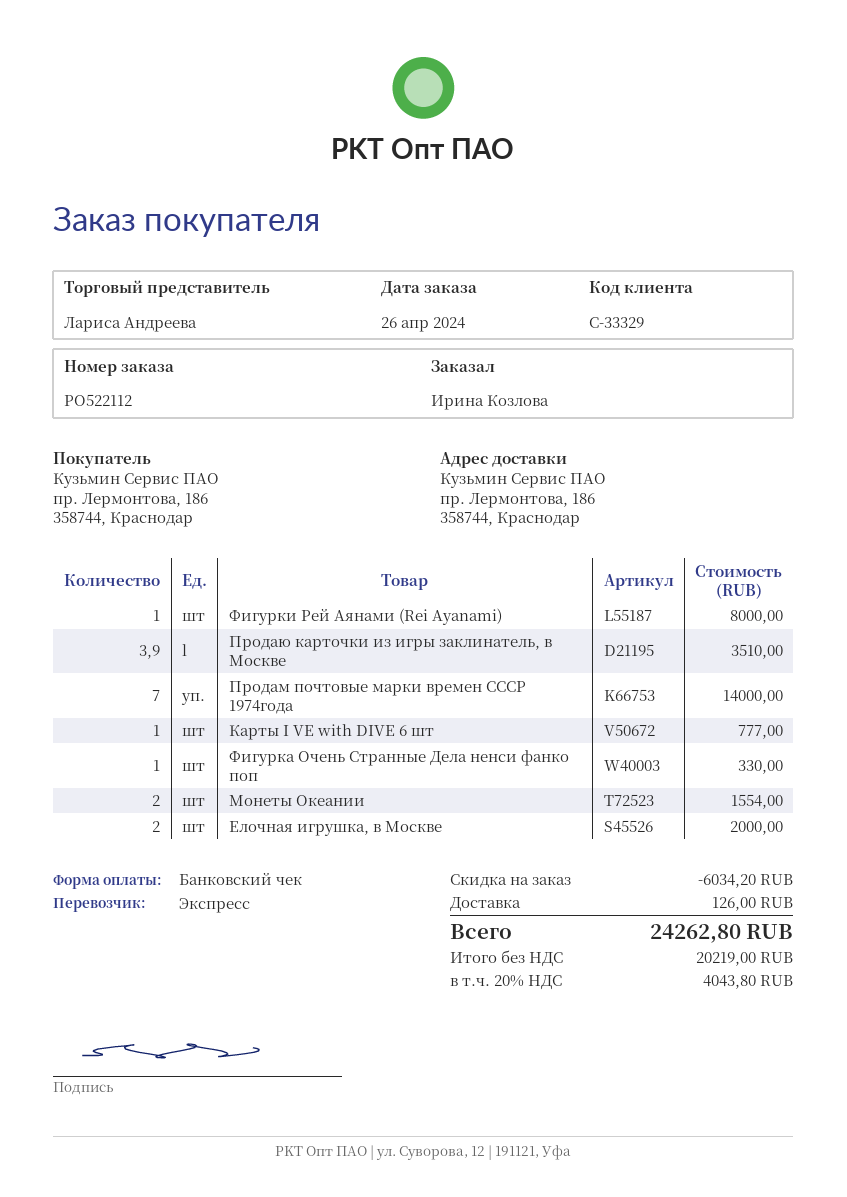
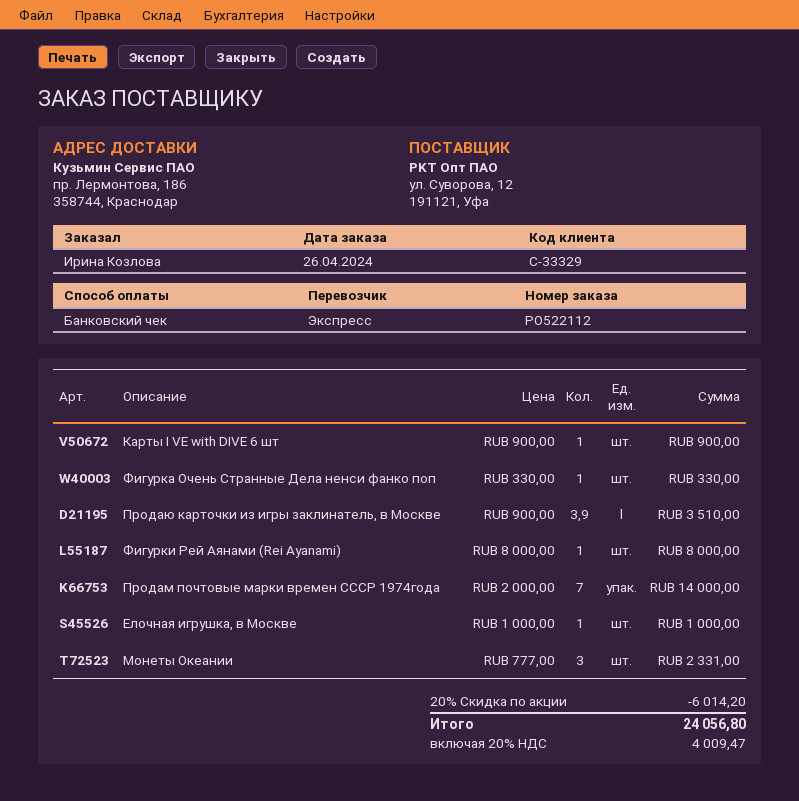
Карты I VE with DIVE 6 шт: 1 for 777.00 -> 1 for 900.00
Монеты Океании: 2 for 1554.00 -> 3 for 2331.00
Елочная игрушка, в Москве: 2 for 2000.00 -> 1 for 1000.00
discount: 6034.20 -> 6014.20
shipping: 126.00 -> none
tax: 20% = 4043.80 -> 20% = 4009.47
total: 24262.80 -> 24056.80

